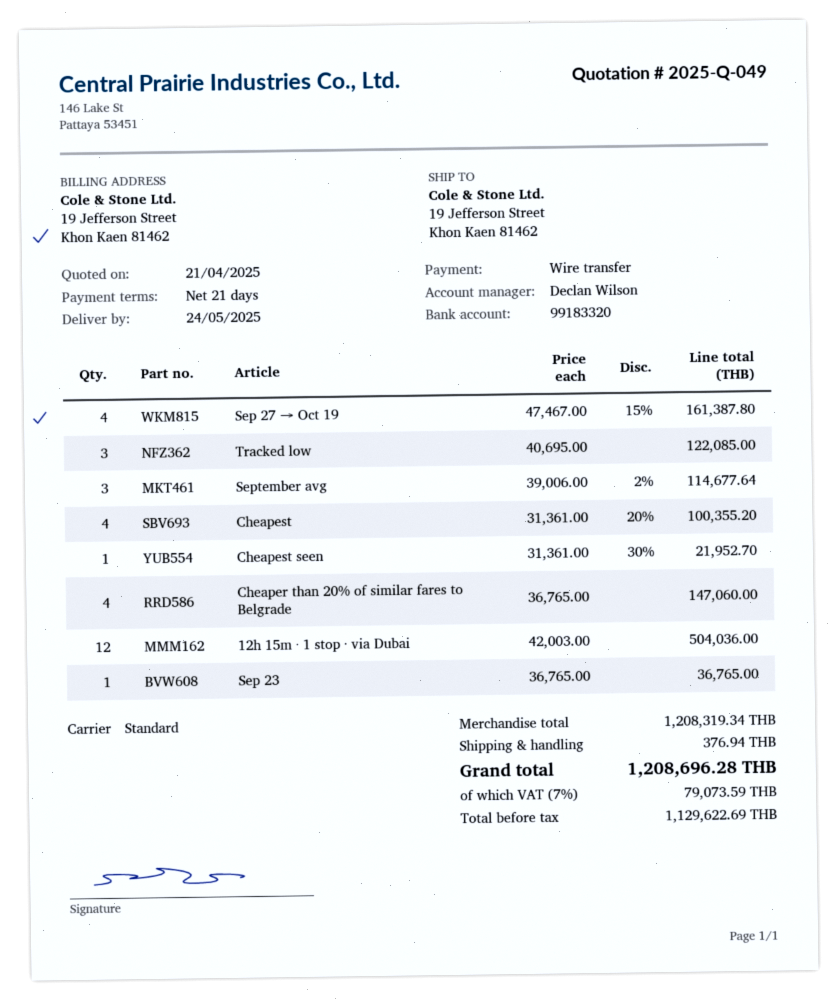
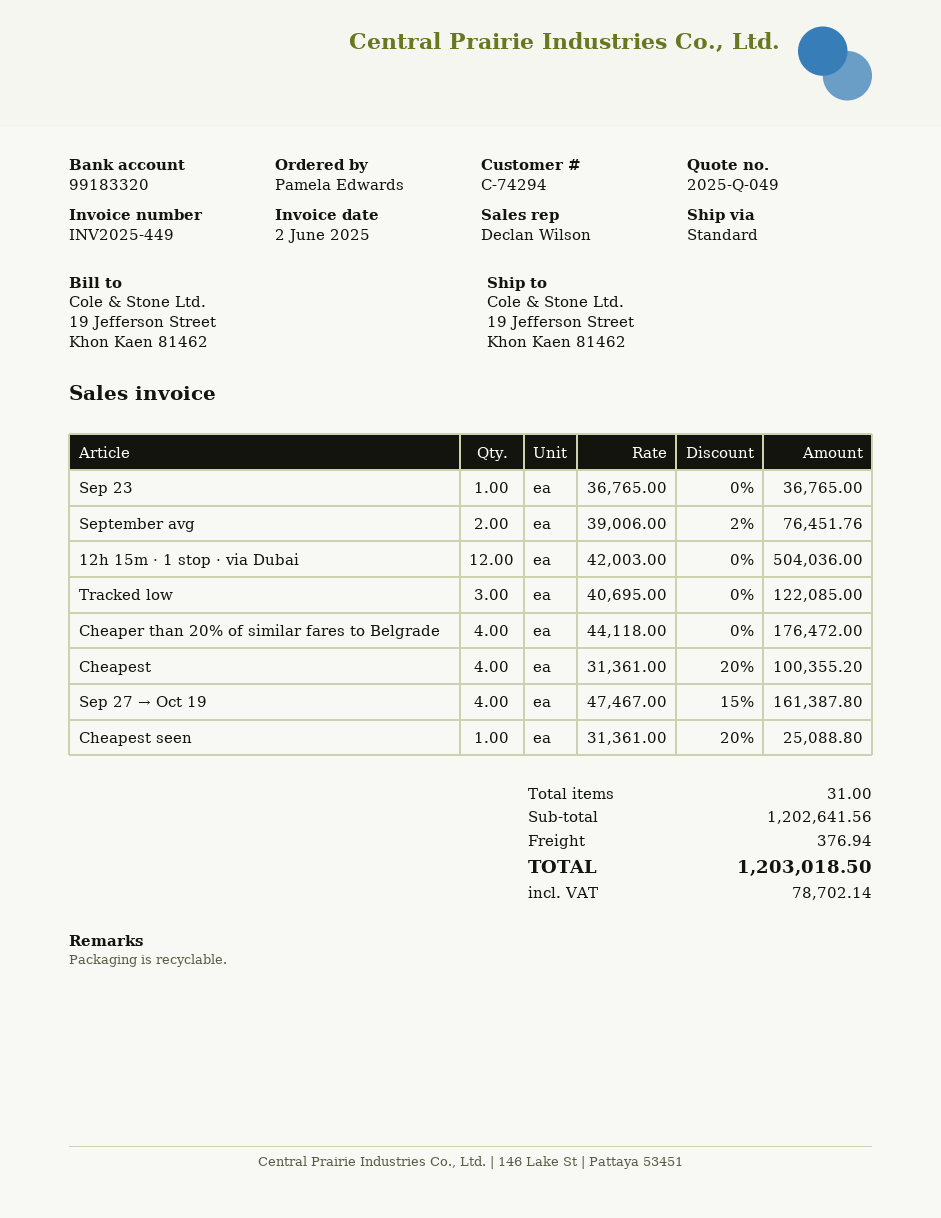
September avg: 3 x 39006.00 - 2% = 114677.64 -> 2 x 39006.00 - 2% = 76451.76
Cheapest seen: 1 x 31361.00 - 30% = 21952.70 -> 1 x 31361.00 - 20% = 25088.80
Cheaper than 20% of similar fares to Belgrade: 4 x 36765.00 = 147060.00 -> 4 x 44118.00 = 176472.00
subtotal: 1208319.34 -> 1202641.56
tax: 79073.59 -> 78702.14
total: 1208696.28 -> 1203018.50

